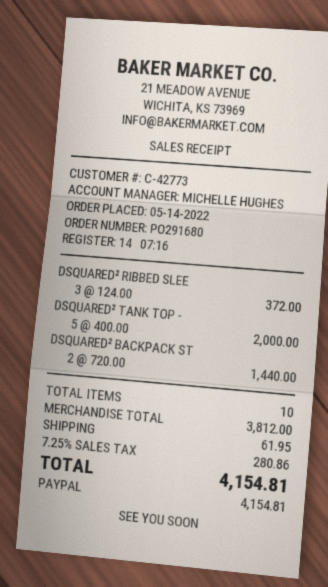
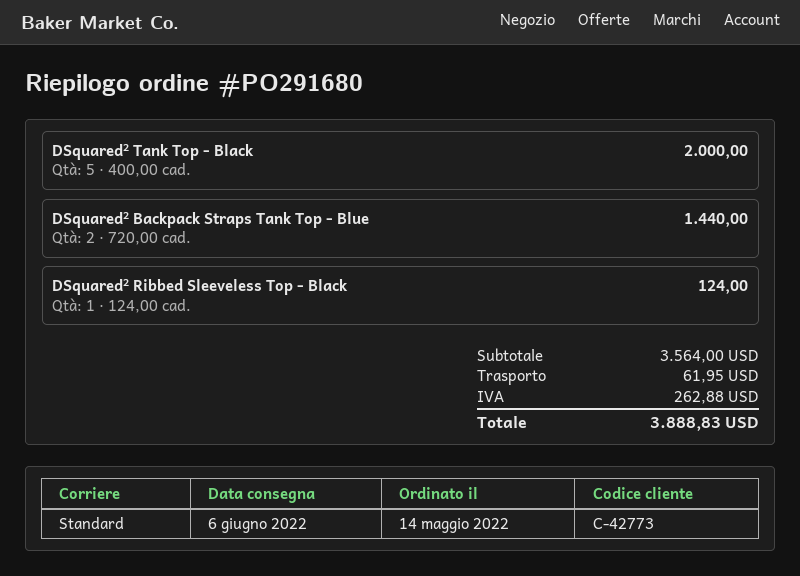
DSQUARED² RIBBED SLEE: 3 x 124.00 = 372.00 -> 1 x 124.00 = 124.00
subtotal: 3812.00 -> 3564.00
tax: 280.86 -> 262.88
total: 4154.81 -> 3888.83

